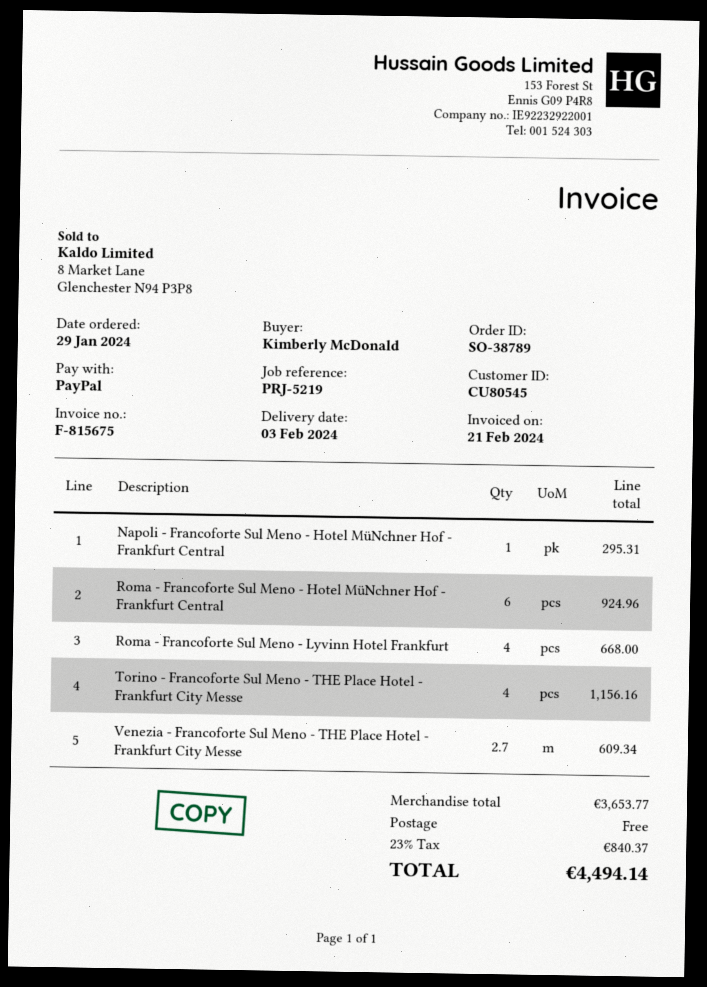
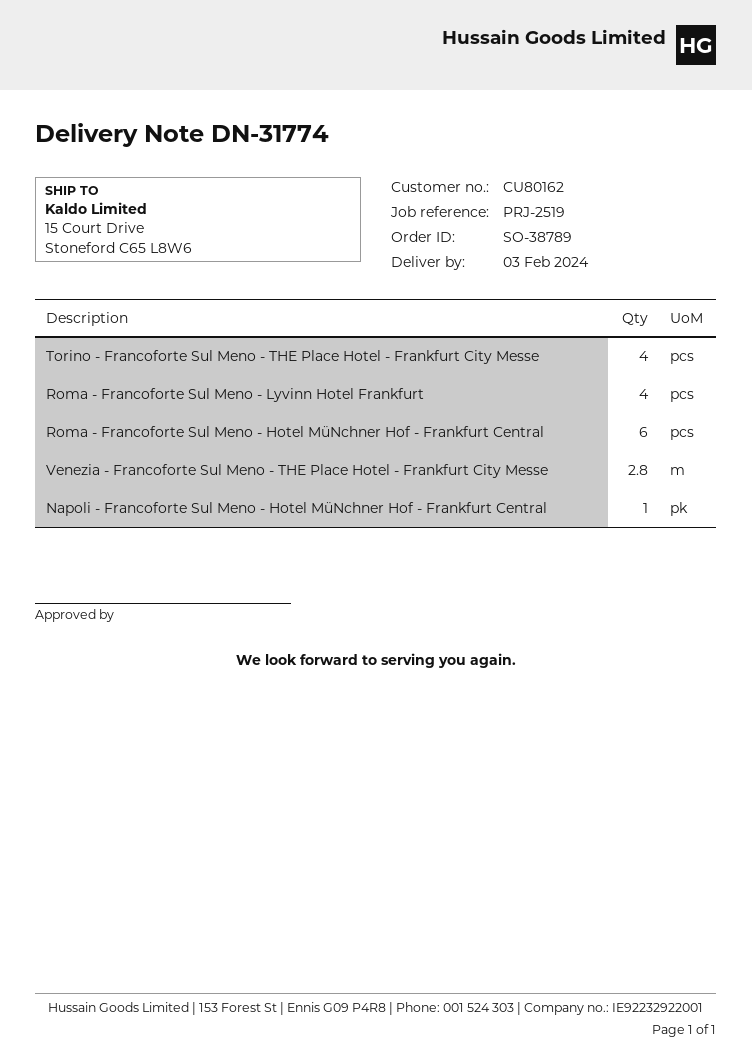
customer number: CU80545 -> CU80162
reference: PRJ-5219 -> PRJ-2519
Venezia - Francoforte Sul Meno - THE Place Hotel - Frankfurt City Messe: 2.7 -> 2.8

